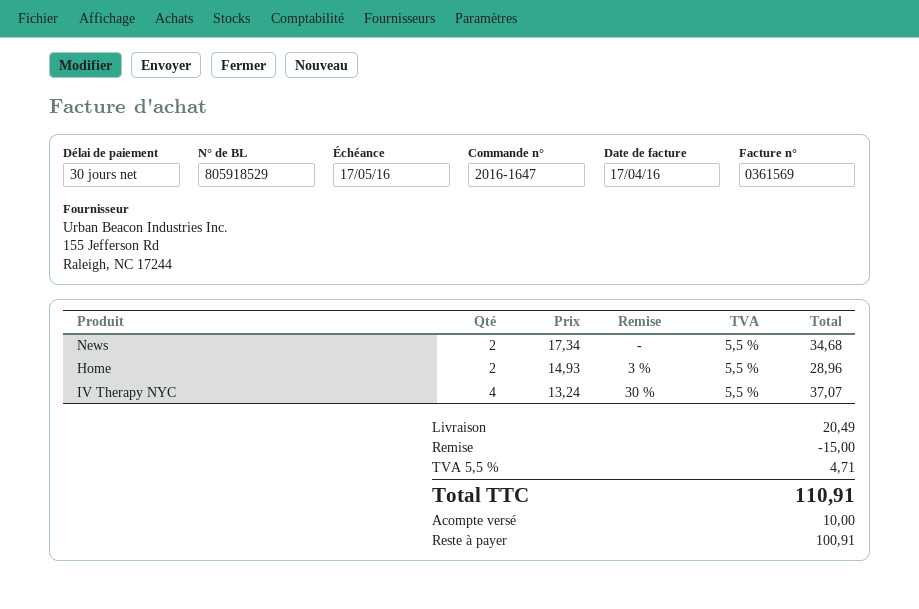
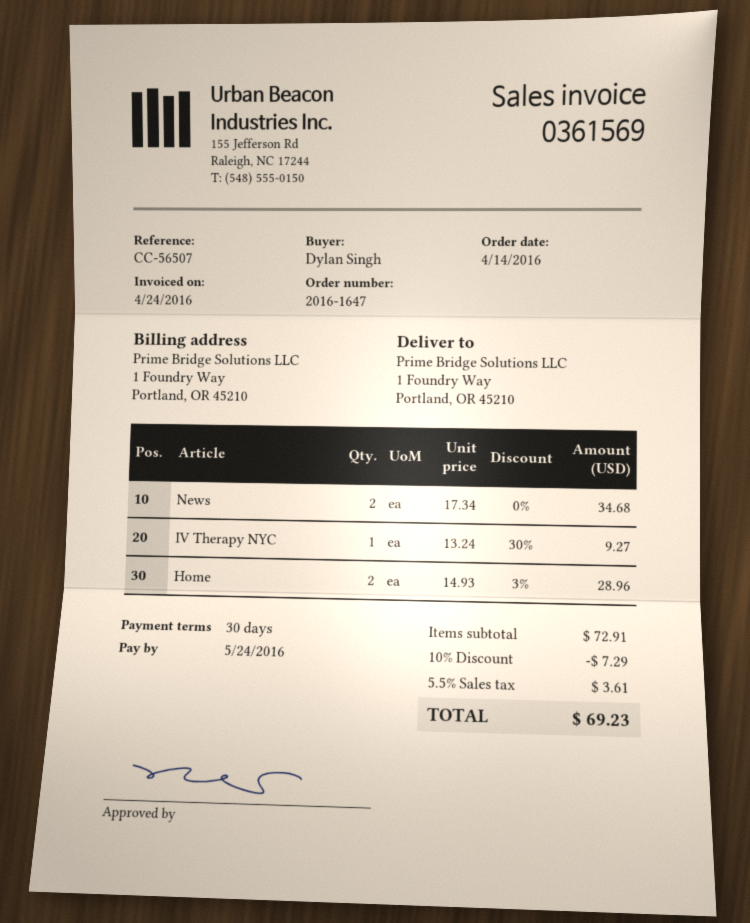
invoice date: 2016-04-17 -> 2016-04-24
due date: 2016-05-17 -> 2016-05-24
IV Therapy NYC: 4 x 13.24 - 30% = 37.07 -> 1 x 13.24 - 30% = 9.27
discount: 15.00 -> 7.29
shipping: 20.49 -> none
tax: 5.5% = 4.71 -> 5.5% = 3.61
total: 110.91 -> 69.23

